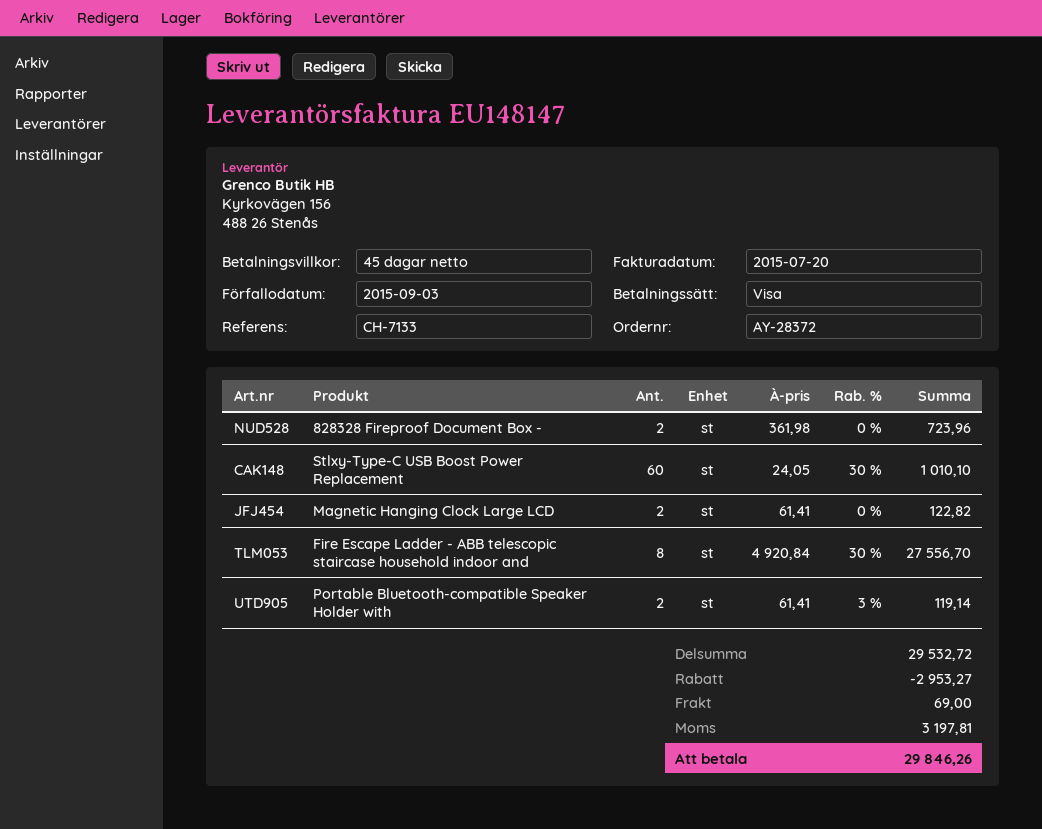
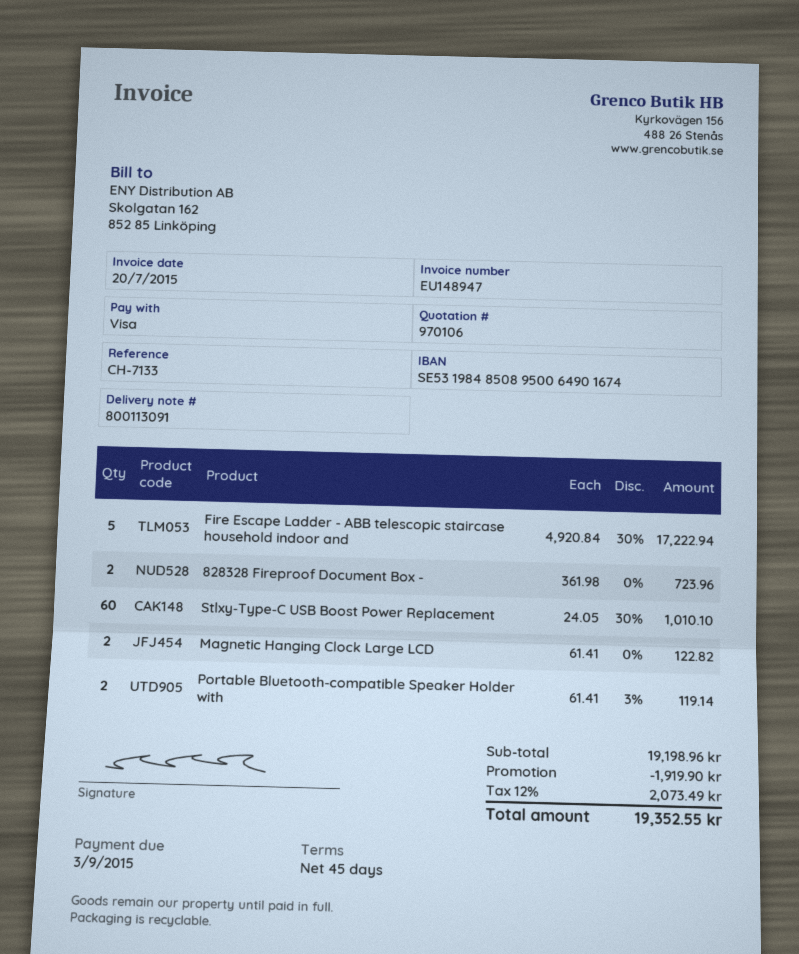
invoice number: EU148147 -> EU148947
Fire Escape Ladder - ABB telescopic staircase household indoor and: 8 x 4920.84 - 30% = 27556.70 -> 5 x 4920.84 - 30% = 17222.94
subtotal: 29532.72 -> 19198.96
discount: 2953.27 -> 1919.90
shipping: 69.00 -> none
tax: 3197.81 -> 2073.49
total: 29846.26 -> 19352.55

